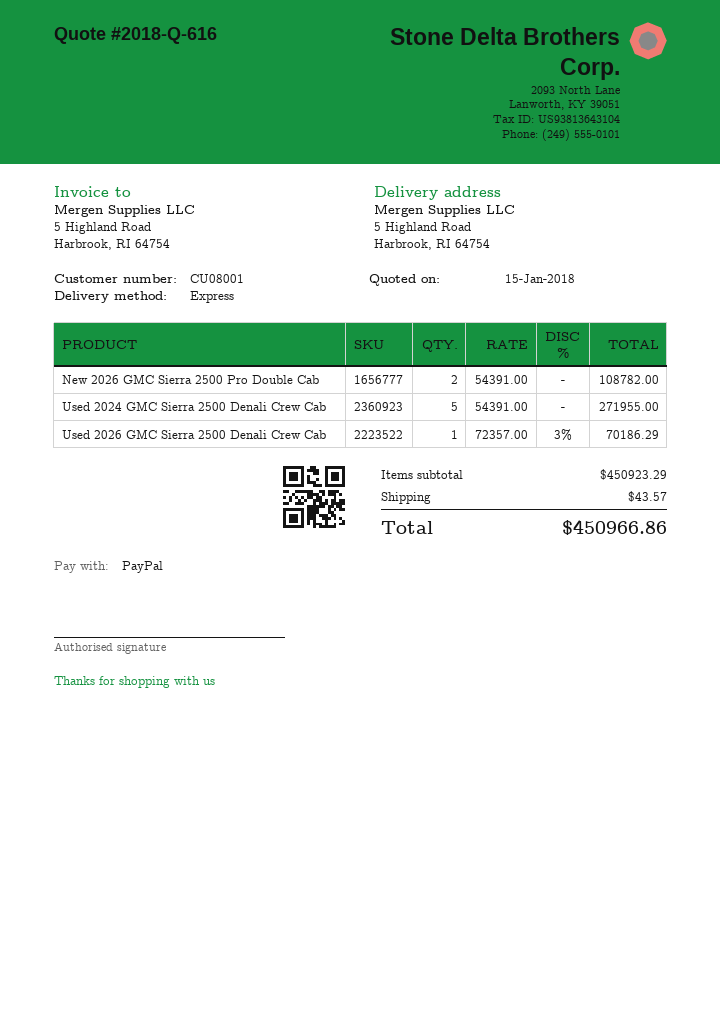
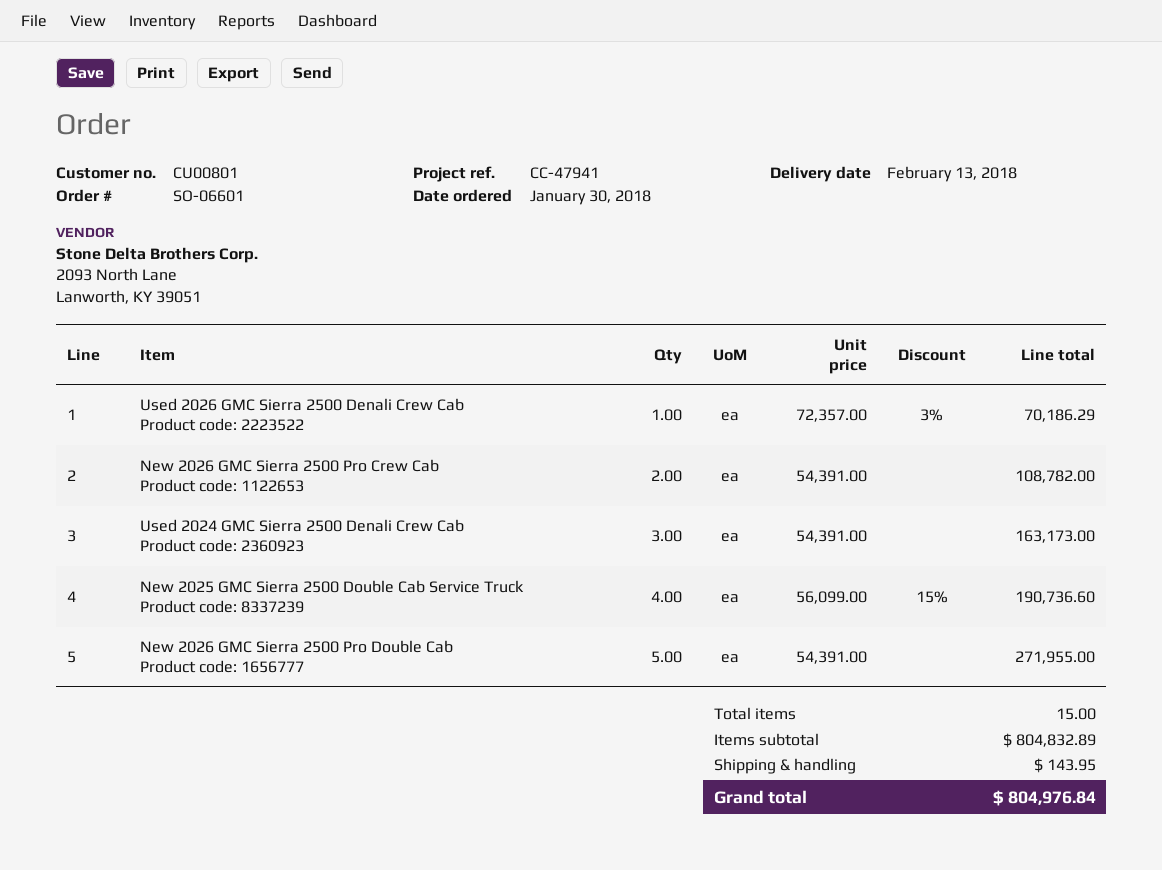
customer number: CU08001 -> CU00801
New 2026 GMC Sierra 2500 Pro Double Cab: 2 x 54391.00 = 108782.00 -> 5 x 54391.00 = 271955.00
Used 2024 GMC Sierra 2500 Denali Crew Cab: 5 x 54391.00 = 271955.00 -> 3 x 54391.00 = 163173.00
New 2026 GMC Sierra 2500 Pro Crew Cab: none -> 2 x 54391.00 = 108782.00
New 2025 GMC Sierra 2500 Double Cab Service Truck: none -> 4 x 56099.00 - 15% = 190736.60
subtotal: 450923.29 -> 804832.89
shipping: 43.57 -> 143.95
total: 450966.86 -> 804976.84

